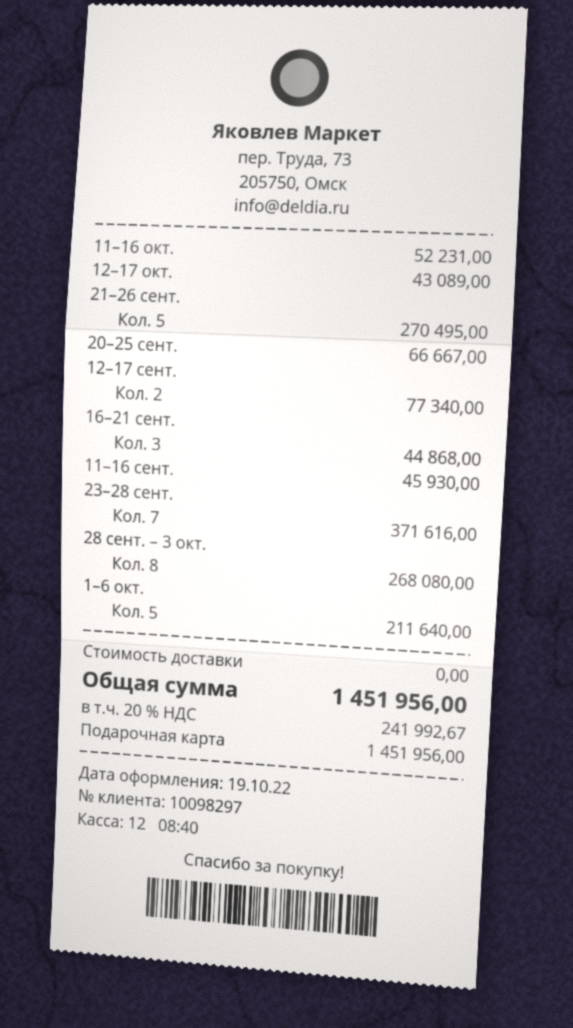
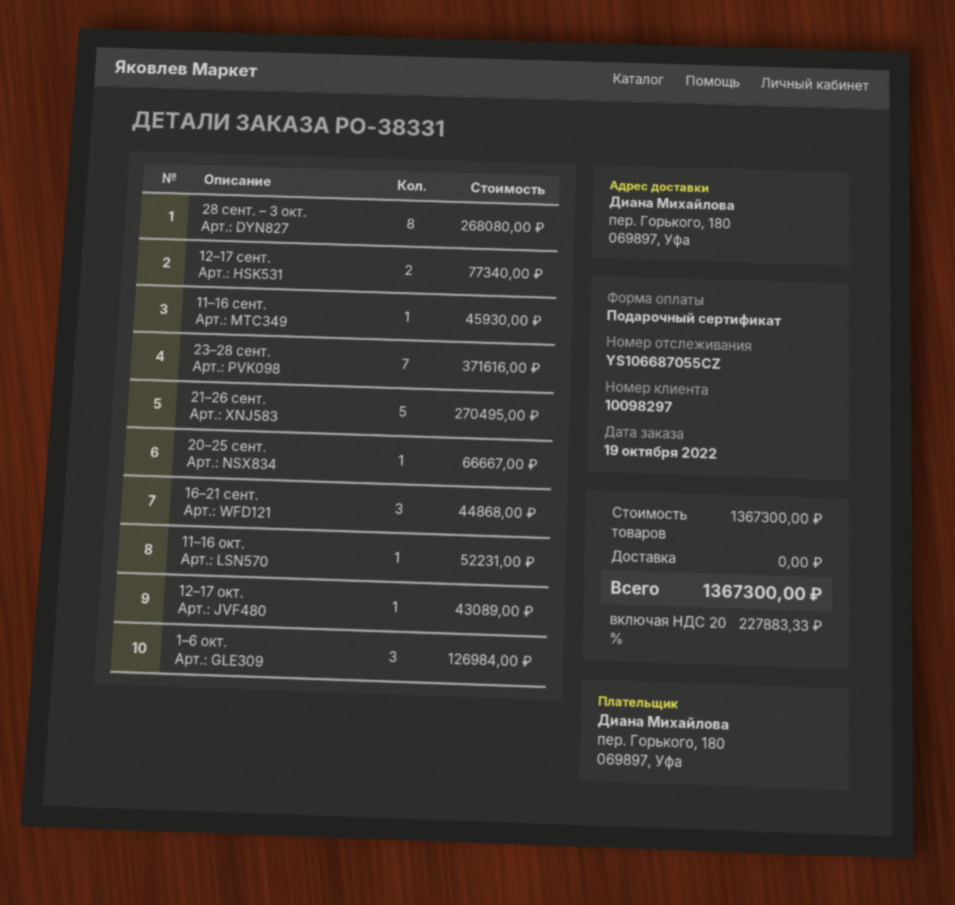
1–6 окт.: 5 for 211640.00 -> 3 for 126984.00
tax: 20% = 241992.67 -> 20% = 227883.33
total: 1451956.00 -> 1367300.00

